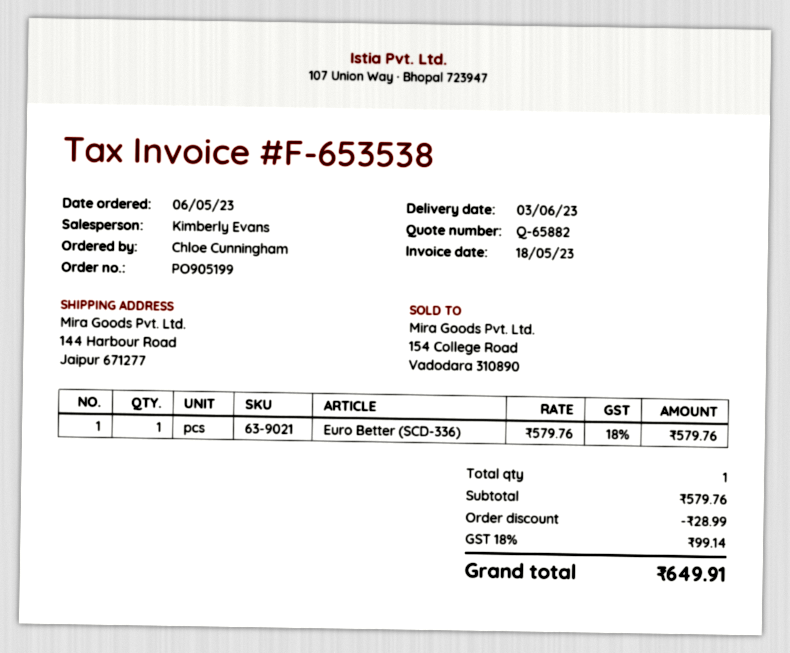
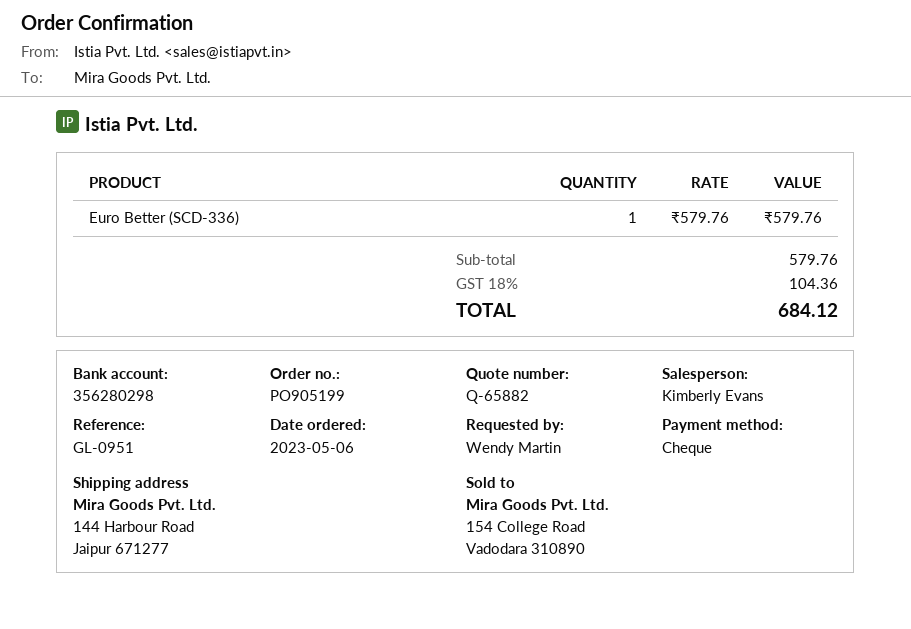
ordered by: Chloe Cunningham -> Wendy Martin
discount: 28.99 -> none
tax: 18% = 99.14 -> 18% = 104.36
total: 649.91 -> 684.12

